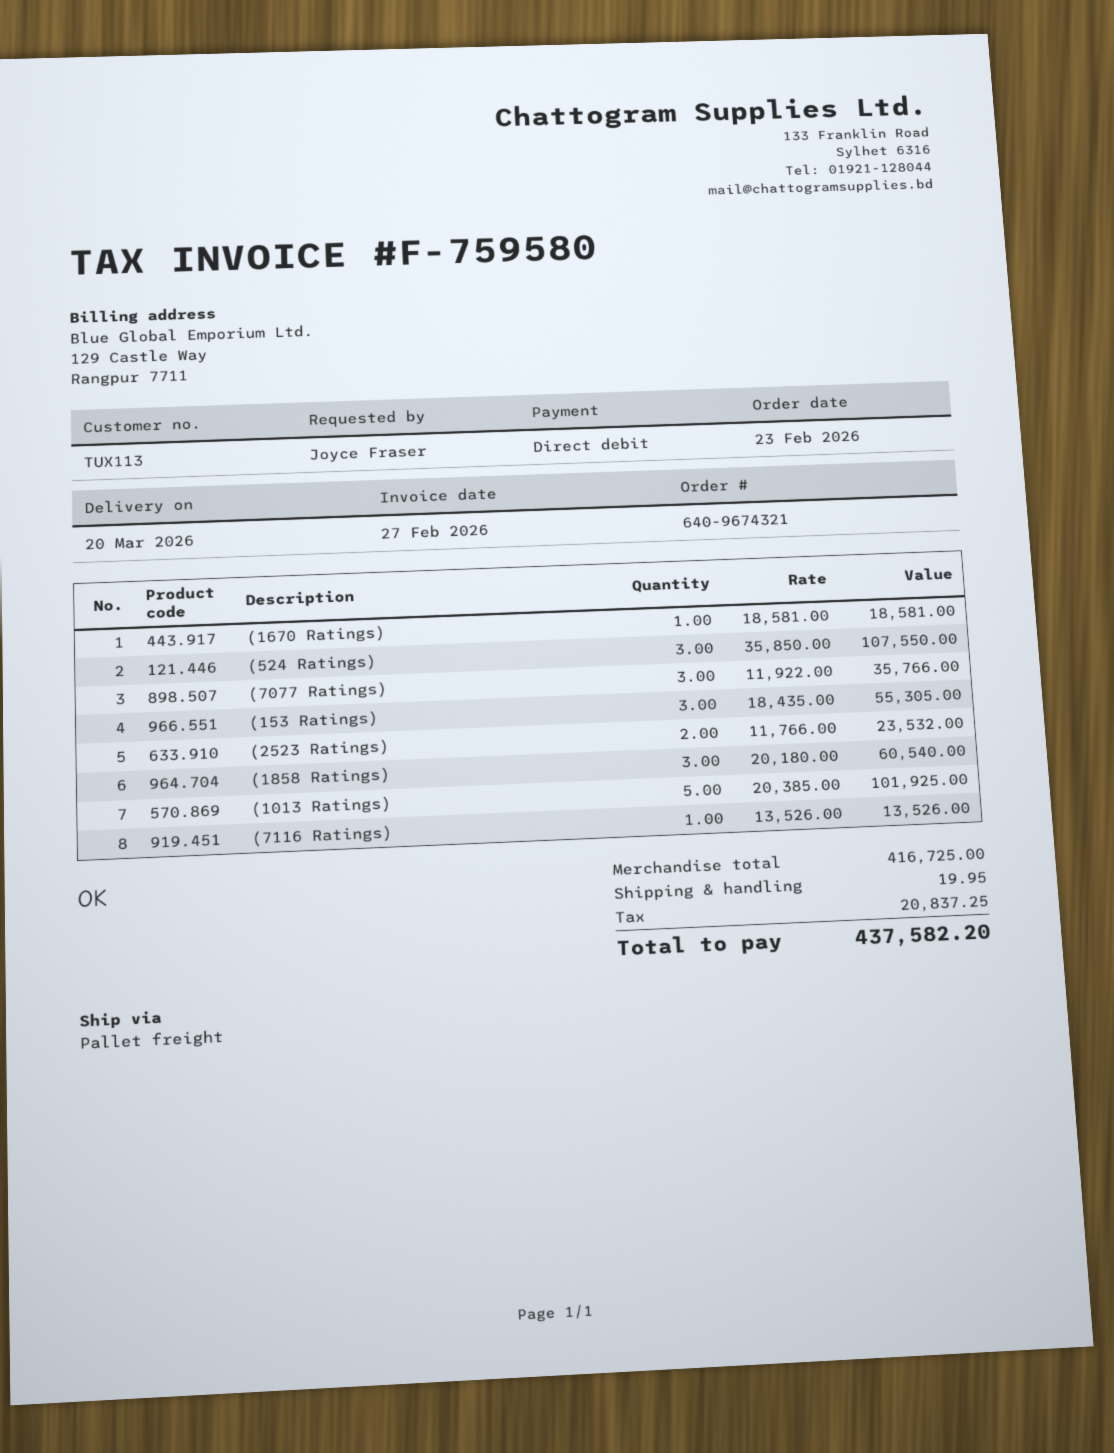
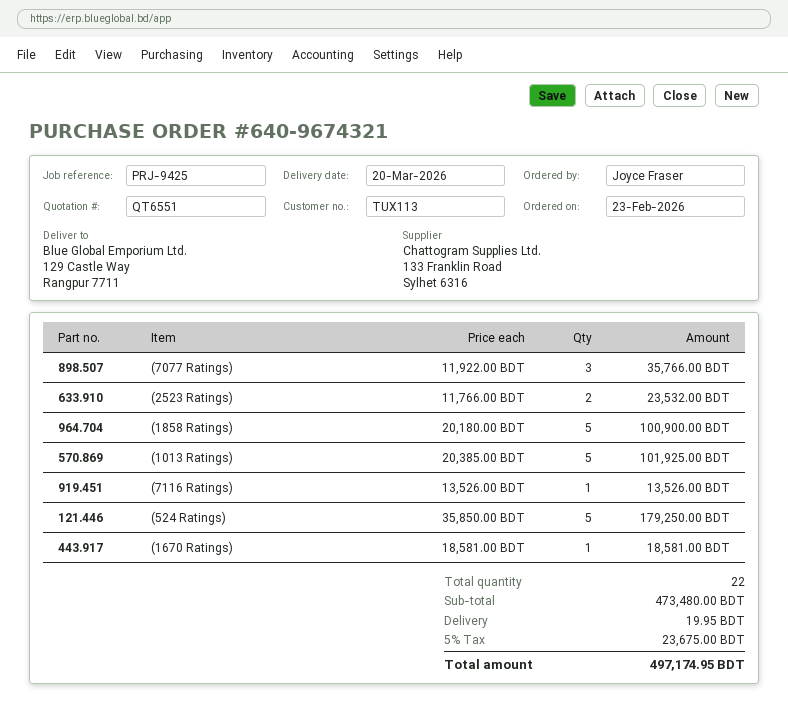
(524 Ratings): 3 x 35850.00 = 107550.00 -> 5 x 35850.00 = 179250.00
(153 Ratings): 3 x 18435.00 = 55305.00 -> none
(1858 Ratings): 3 x 20180.00 = 60540.00 -> 5 x 20180.00 = 100900.00
subtotal: 416725.00 -> 473480.00
tax: 20837.25 -> 23675.00
total: 437582.20 -> 497174.95

